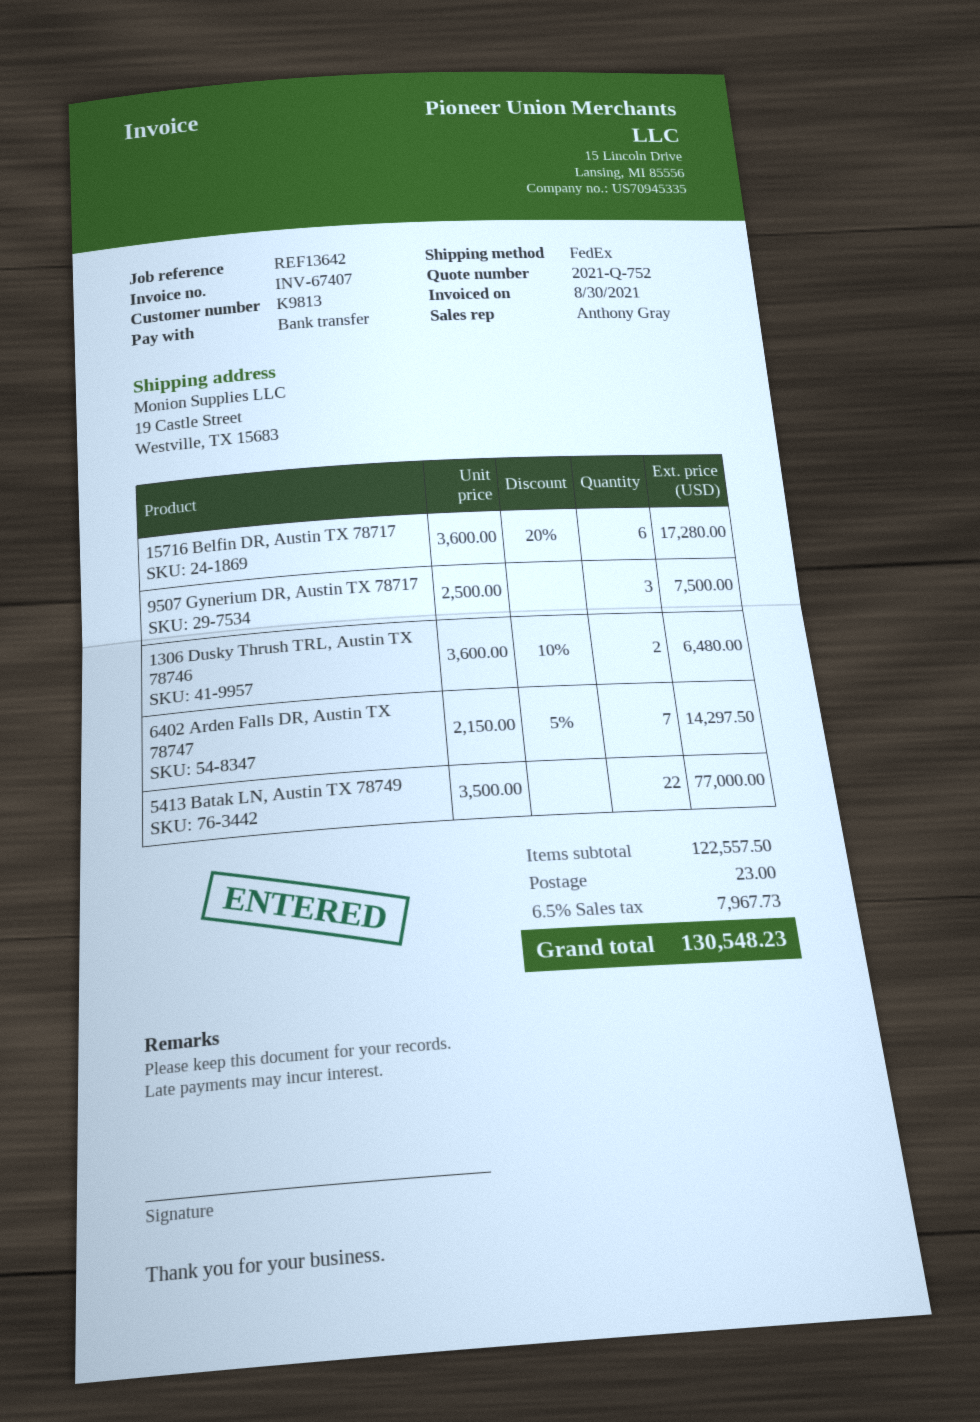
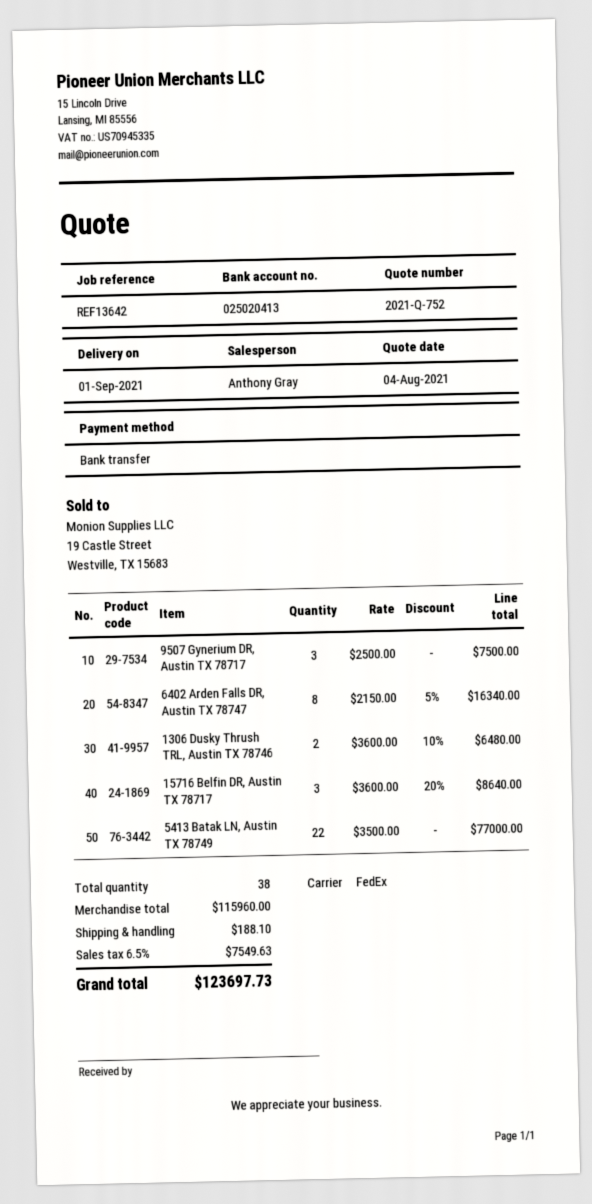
15716 Belfin DR, Austin TX 78717: 6 x 3600.00 - 20% = 17280.00 -> 3 x 3600.00 - 20% = 8640.00
6402 Arden Falls DR, Austin TX 78747: 7 x 2150.00 - 5% = 14297.50 -> 8 x 2150.00 - 5% = 16340.00
subtotal: 122557.50 -> 115960.00
shipping: 23.00 -> 188.10
tax: 6.5% = 7967.73 -> 6.5% = 7549.63
total: 130548.23 -> 123697.73

